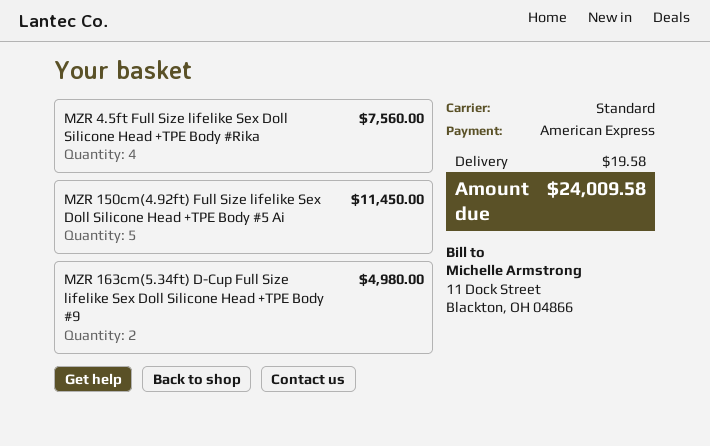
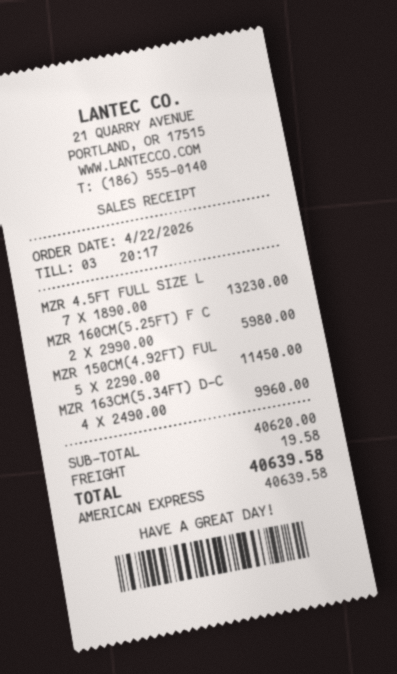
MZR 4.5ft Full Size lifelike Sex Doll Silicone Head +TPE Body #Rika: 4 for 7560.00 -> 7 for 13230.00
MZR 163cm(5.34ft) D-Cup Full Size lifelike Sex Doll Silicone Head +TPE Body #9: 2 for 4980.00 -> 4 for 9960.00
MZR 160CM(5.25FT) F C: none -> 2 for 5980.00
total: 24009.58 -> 40639.58

